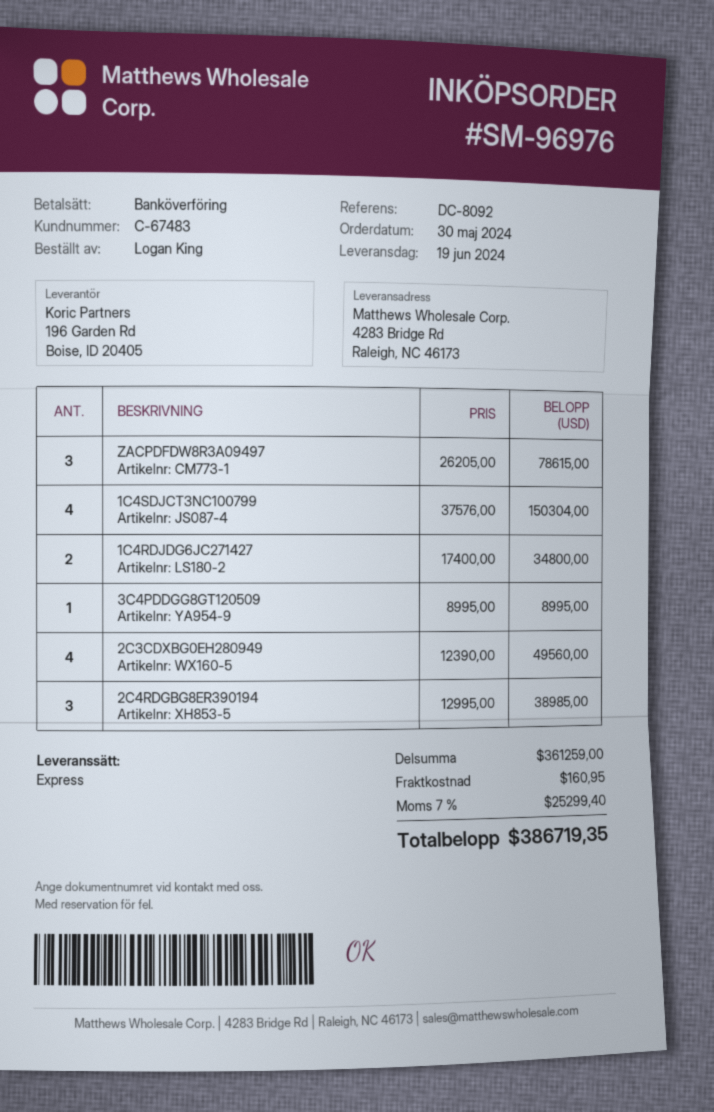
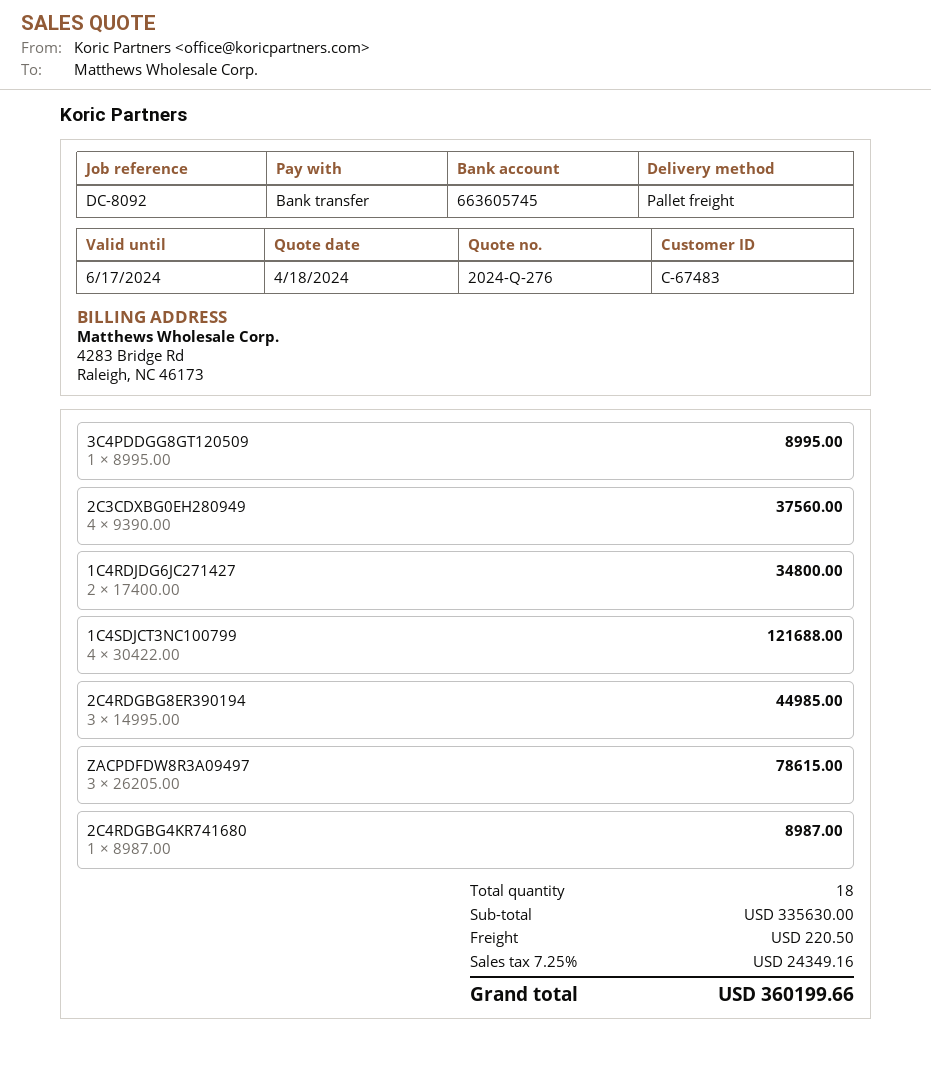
shipping method: express -> pallet freight
1C4SDJCT3NC100799: 4 x 37576.00 = 150304.00 -> 4 x 30422.00 = 121688.00
2C3CDXBG0EH280949: 4 x 12390.00 = 49560.00 -> 4 x 9390.00 = 37560.00
2C4RDGBG8ER390194: 3 x 12995.00 = 38985.00 -> 3 x 14995.00 = 44985.00
2C4RDGBG4KR741680: none -> 1 x 8987.00 = 8987.00
subtotal: 361259.00 -> 335630.00
shipping: 160.95 -> 220.50
tax: 7% = 25299.40 -> 7.25% = 24349.16
total: 386719.35 -> 360199.66

